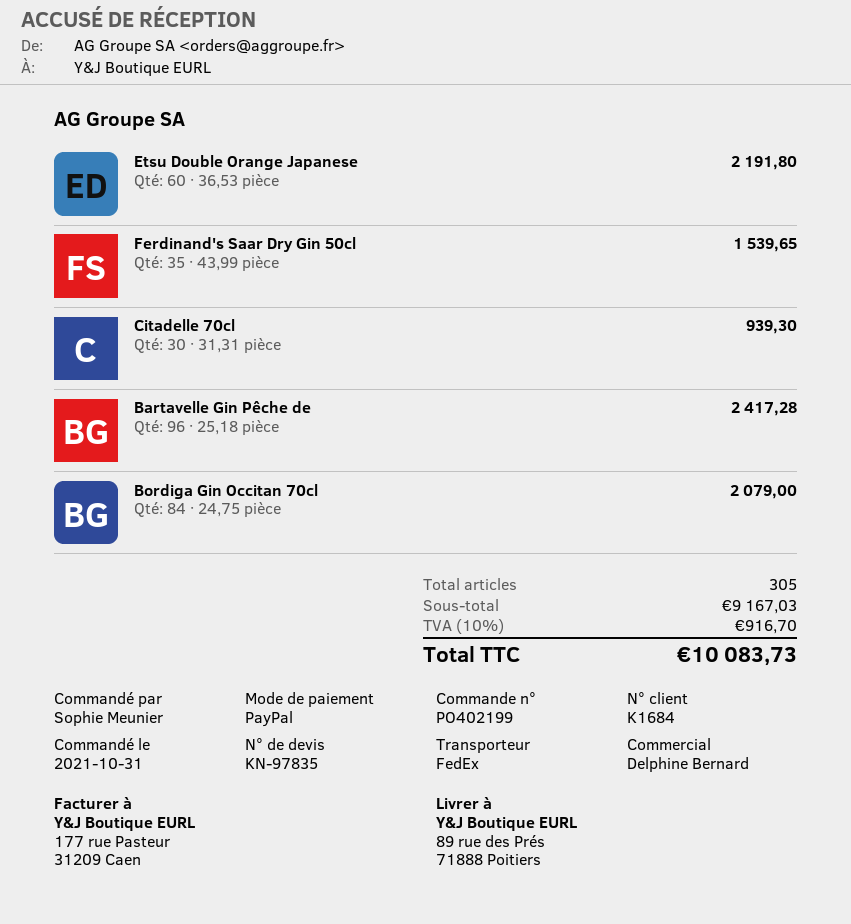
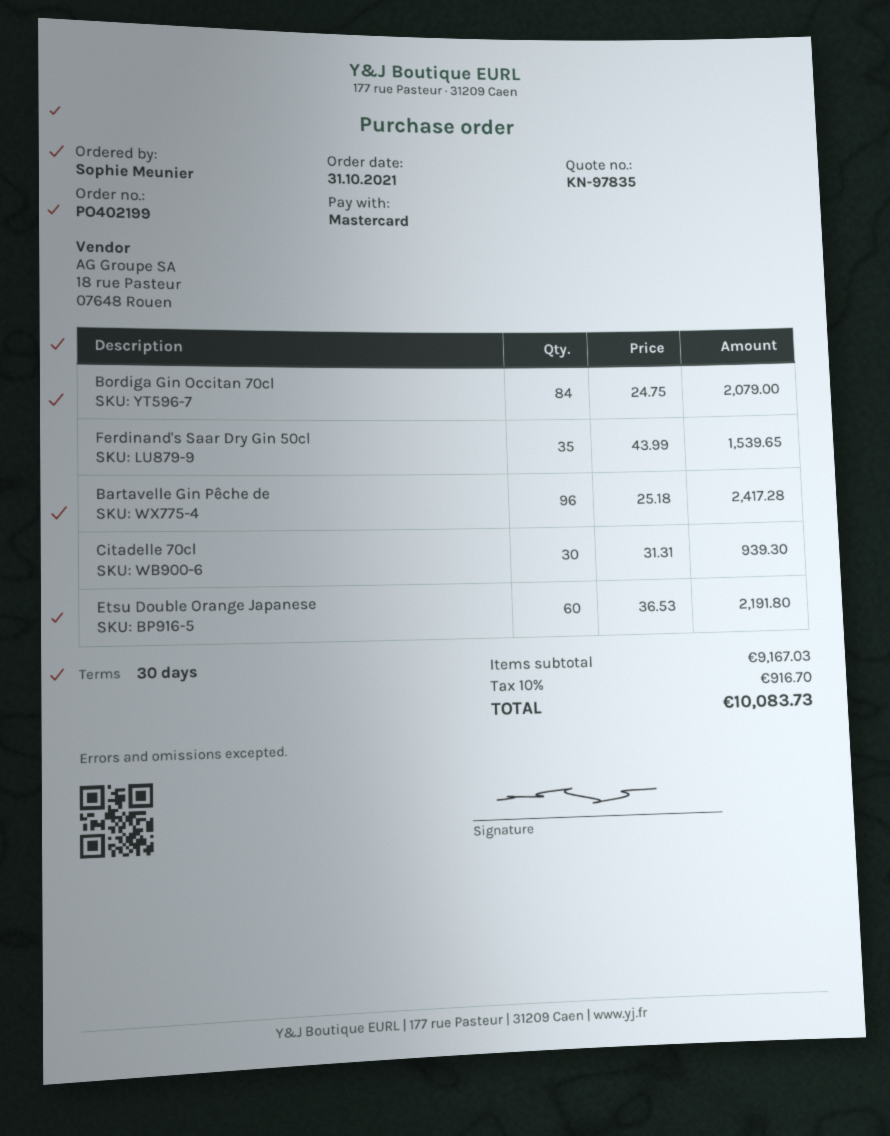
payment method: PayPal -> Mastercard

